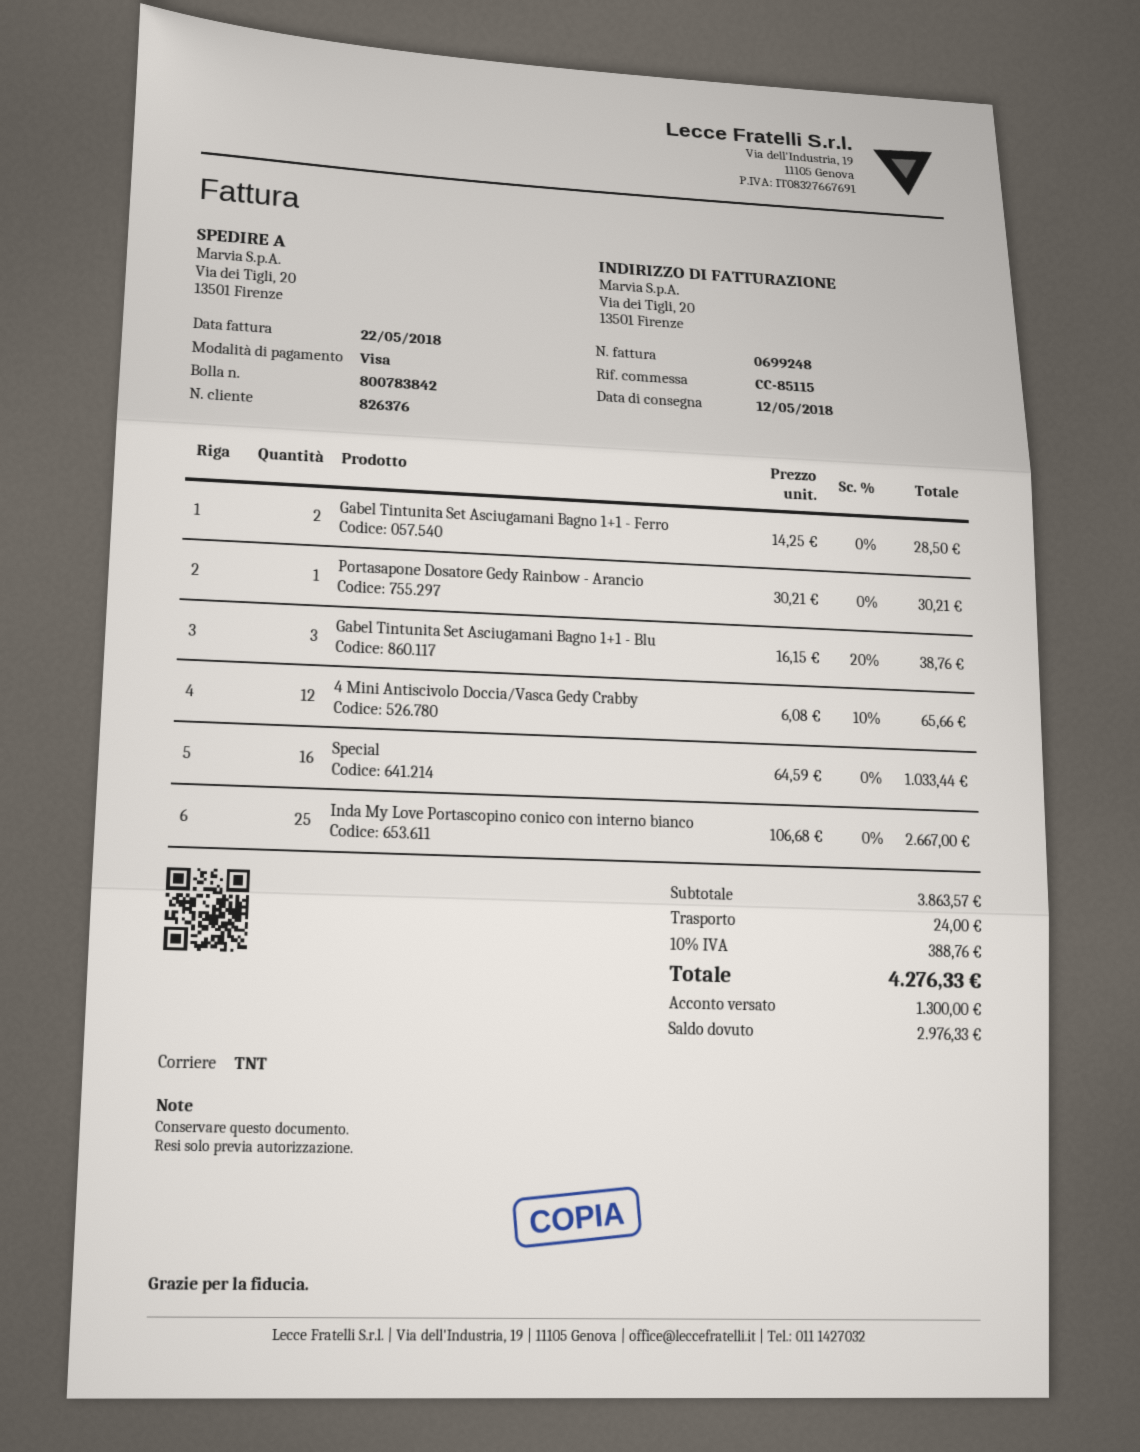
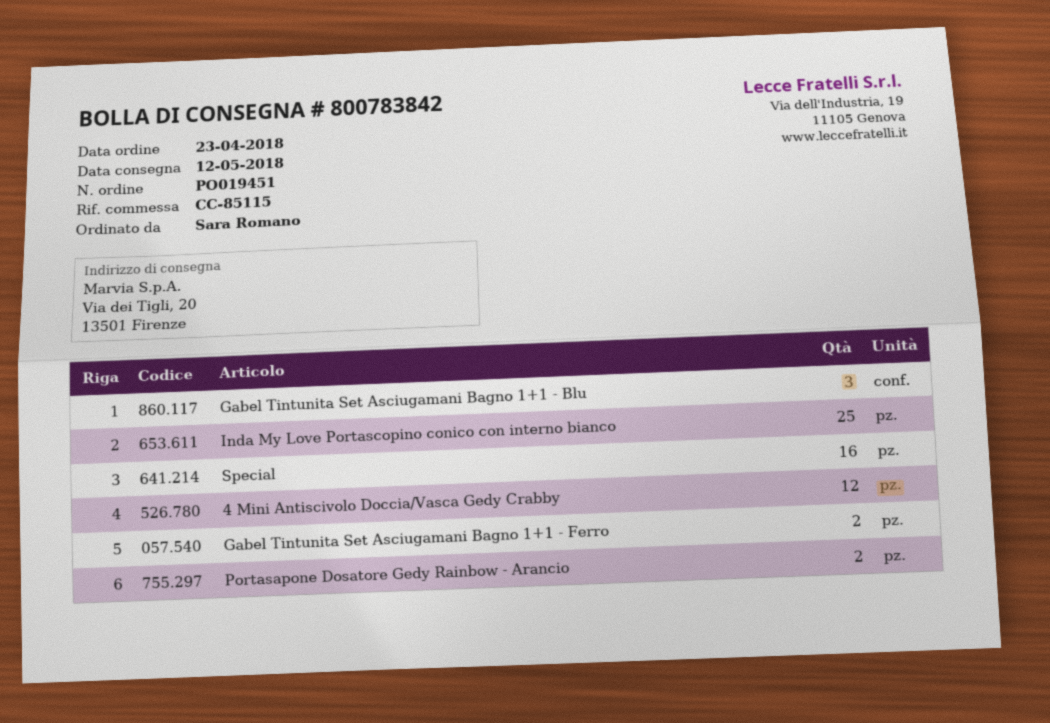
Portasapone Dosatore Gedy Rainbow - Arancio: 1 -> 2

